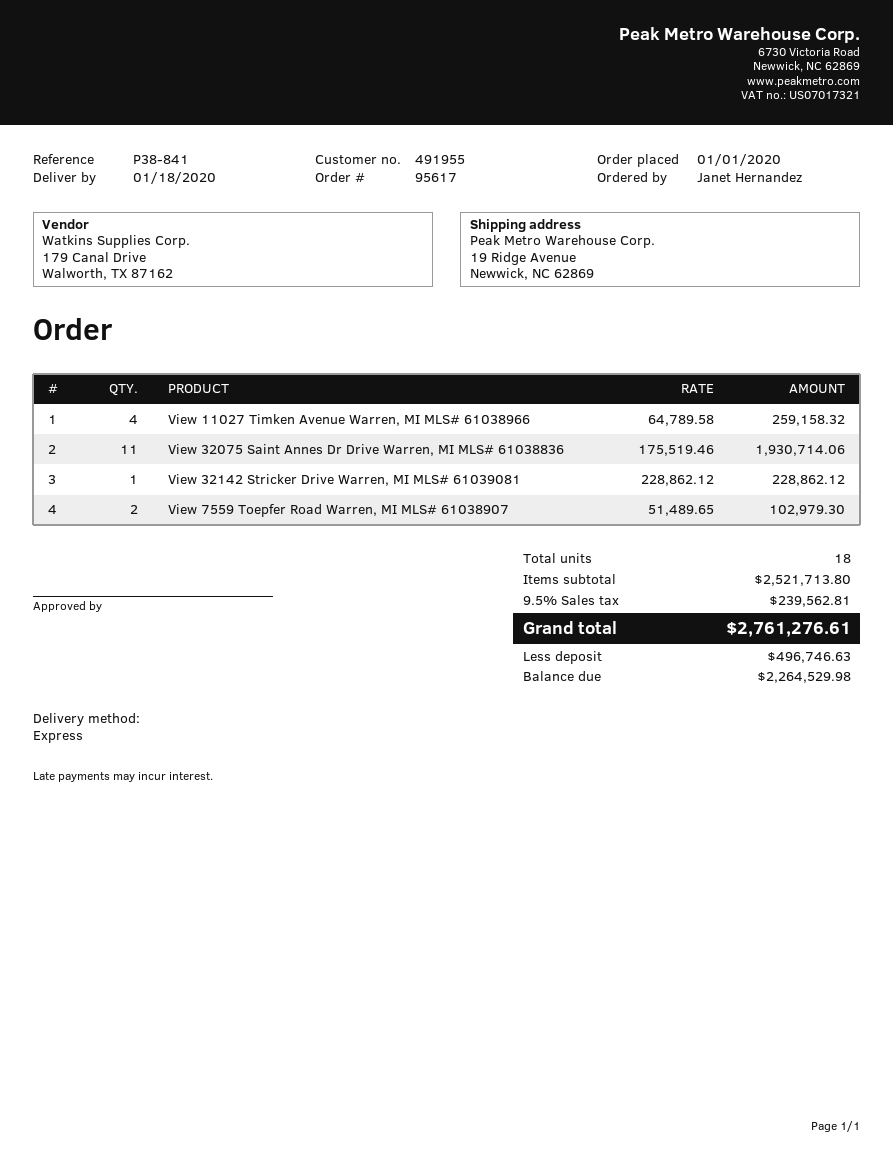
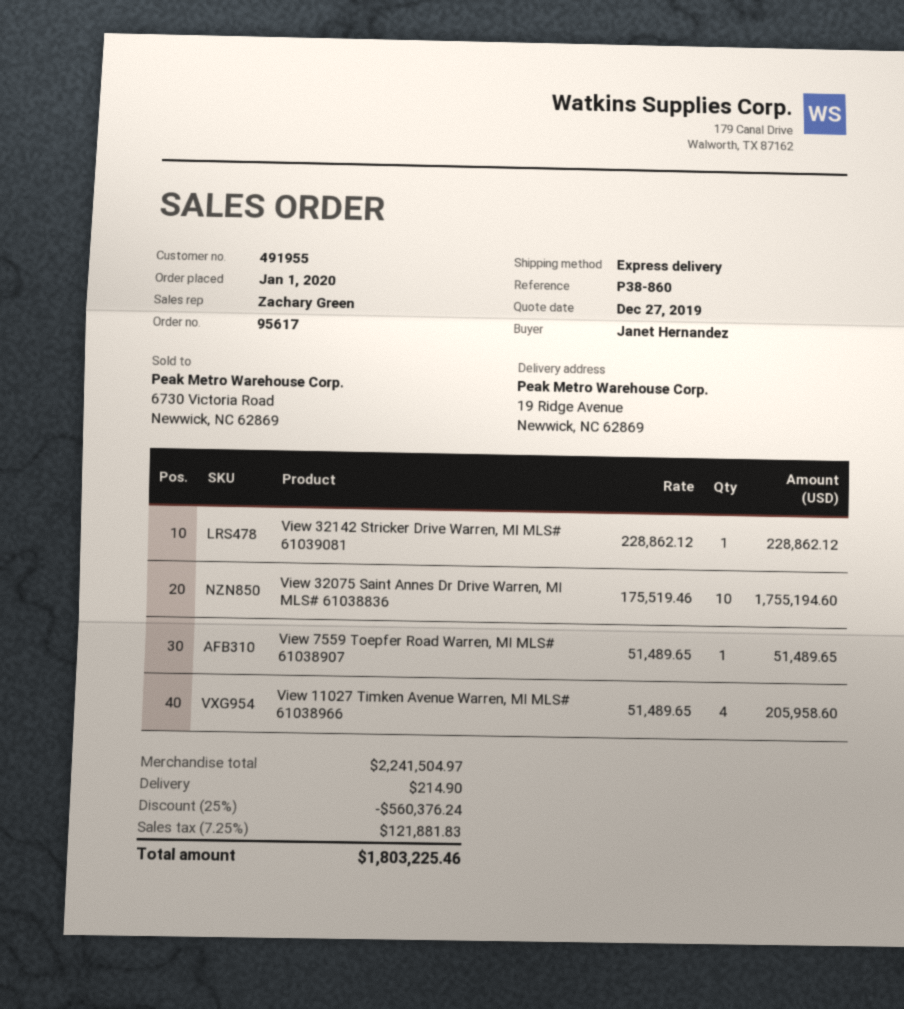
reference: P38-841 -> P38-860
View 11027 Timken Avenue Warren, MI MLS# 61038966: 4 x 64789.58 = 259158.32 -> 4 x 51489.65 = 205958.60
View 32075 Saint Annes Dr Drive Warren, MI MLS# 61038836: 11 x 175519.46 = 1930714.06 -> 10 x 175519.46 = 1755194.60
View 7559 Toepfer Road Warren, MI MLS# 61038907: 2 x 51489.65 = 102979.30 -> 1 x 51489.65 = 51489.65
subtotal: 2521713.80 -> 2241504.97
discount: none -> 25% = 560376.24
shipping: none -> 214.90
tax: 9.5% = 239562.81 -> 7.25% = 121881.83
total: 2761276.61 -> 1803225.46

